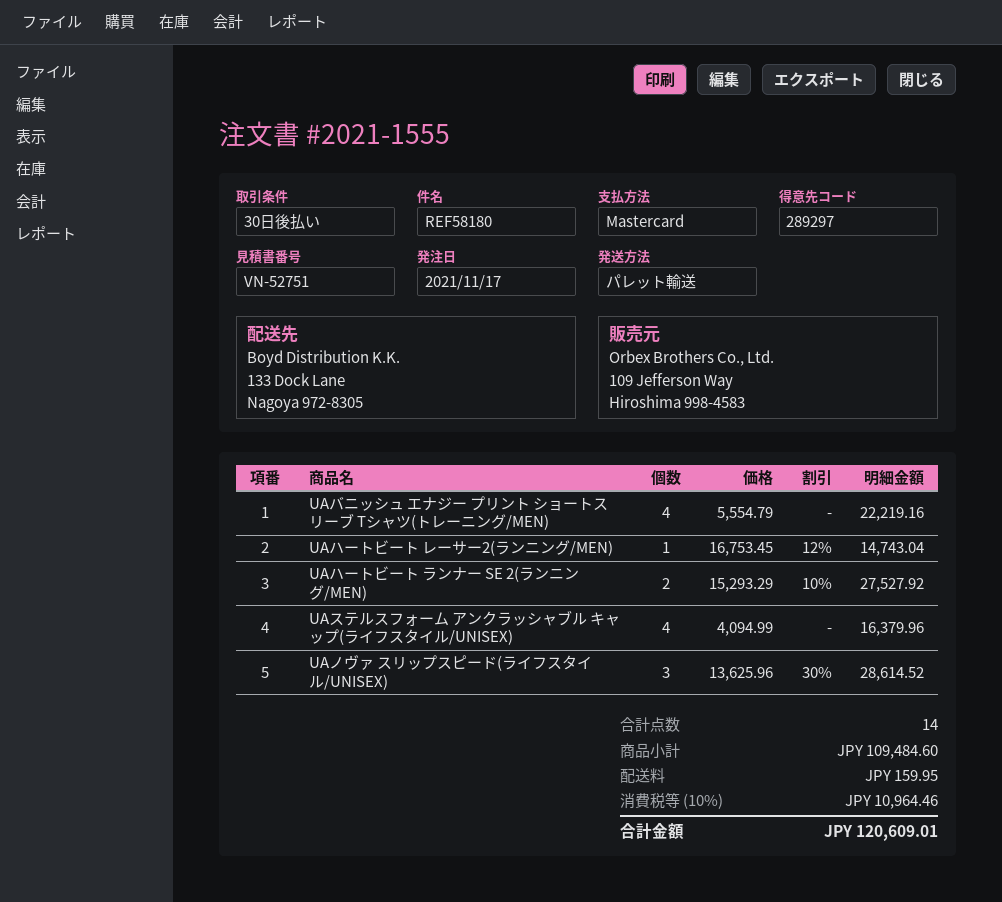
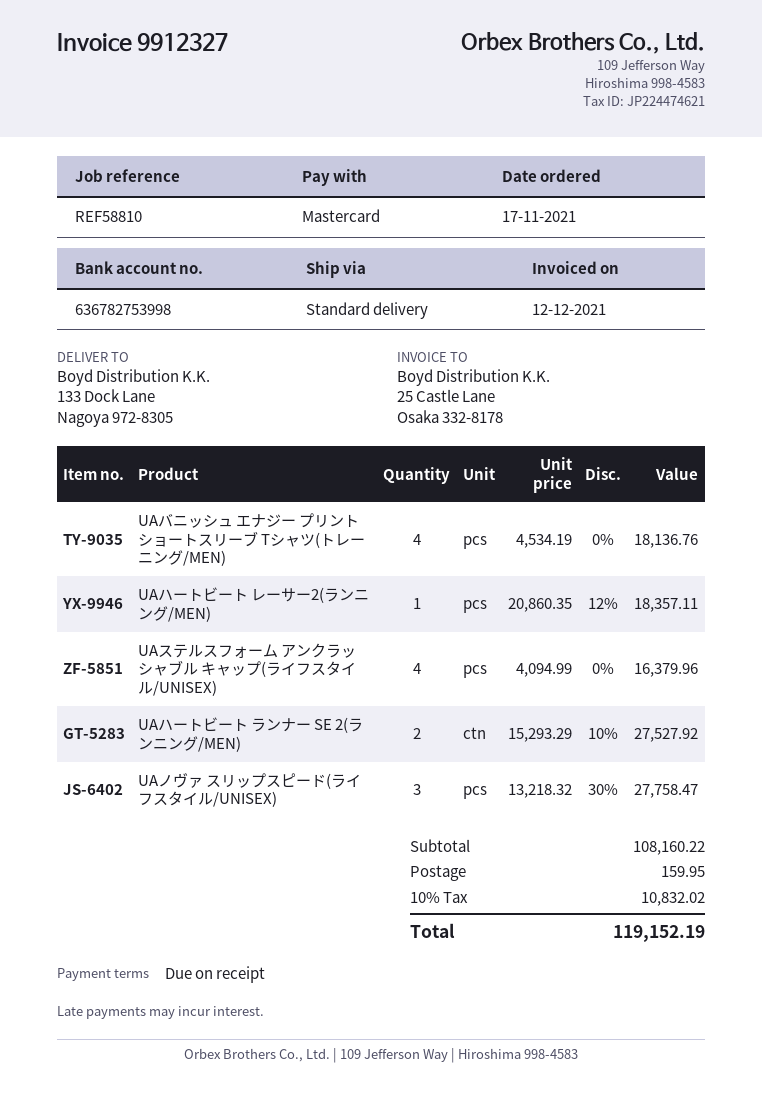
payment terms: 30 days -> on receipt
reference: REF58180 -> REF58810
shipping method: pallet freight -> standard
UAバニッシュ エナジー プリント ショートスリーブ Tシャツ(トレーニング/MEN): 4 x 5554.79 = 22219.16 -> 4 x 4534.19 = 18136.76
UAハートビート レーサー2(ランニング/MEN): 1 x 16753.45 - 12% = 14743.04 -> 1 x 20860.35 - 12% = 18357.11
UAノヴァ スリップスピード(ライフスタイル/UNISEX): 3 x 13625.96 - 30% = 28614.52 -> 3 x 13218.32 - 30% = 27758.47
subtotal: 109484.60 -> 108160.22
tax: 10% = 10964.46 -> 10% = 10832.02
total: 120609.01 -> 119152.19

